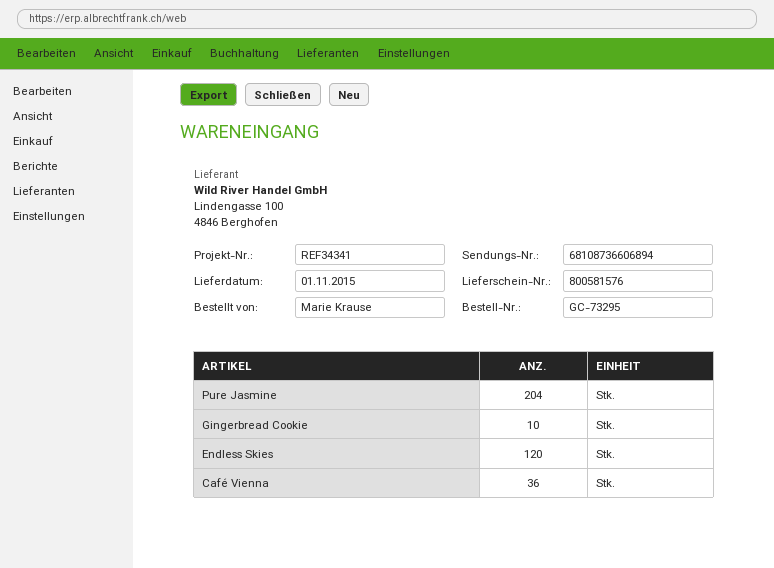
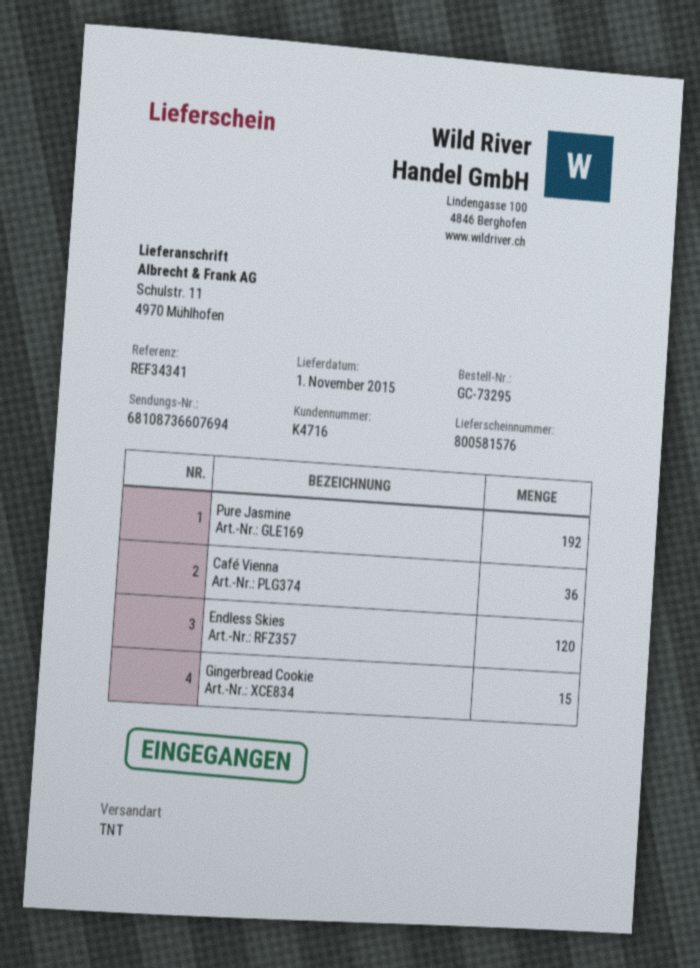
tracking number: 68108736606894 -> 68108736607694
Pure Jasmine: 204 -> 192
Gingerbread Cookie: 10 -> 15

